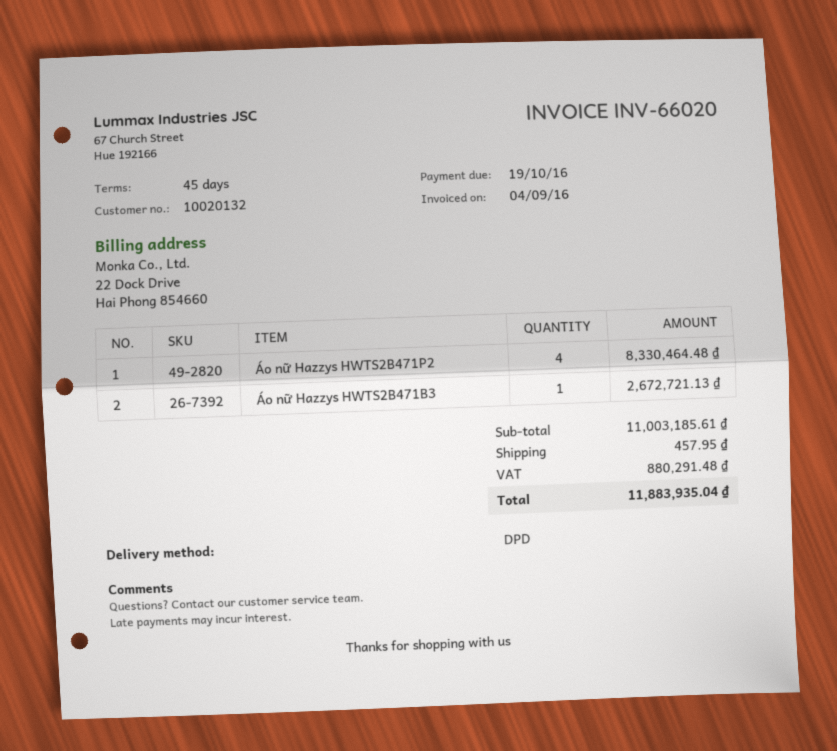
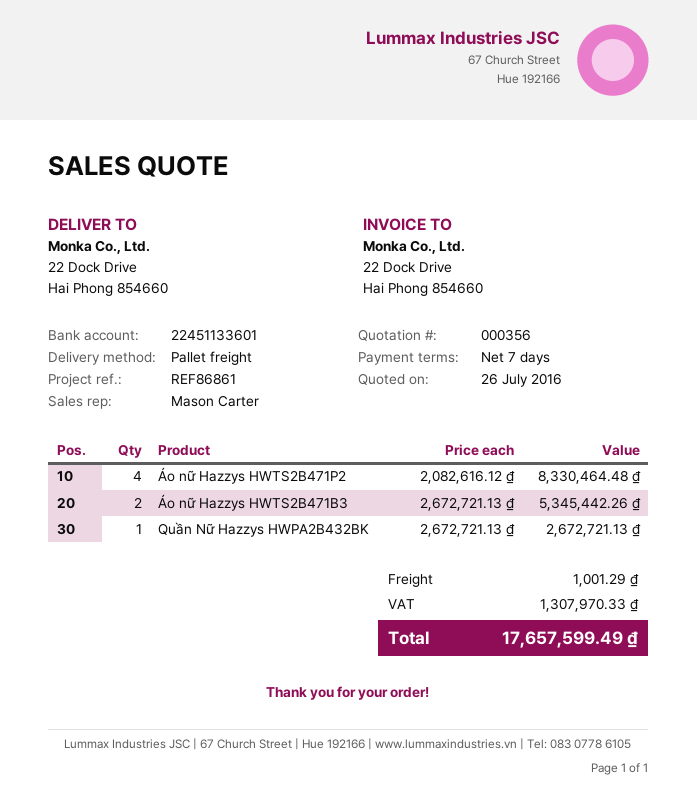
payment terms: 45 days -> 7 days
shipping method: DPD -> pallet freight
Áo nữ Hazzys HWTS2B471B3: 1 for 2672721.13 -> 2 for 5345442.26
Quần Nữ Hazzys HWPA2B432BK: none -> 1 for 2672721.13
shipping: 457.95 -> 1001.29
tax: 880291.48 -> 1307970.33
total: 11883935.04 -> 17657599.49

